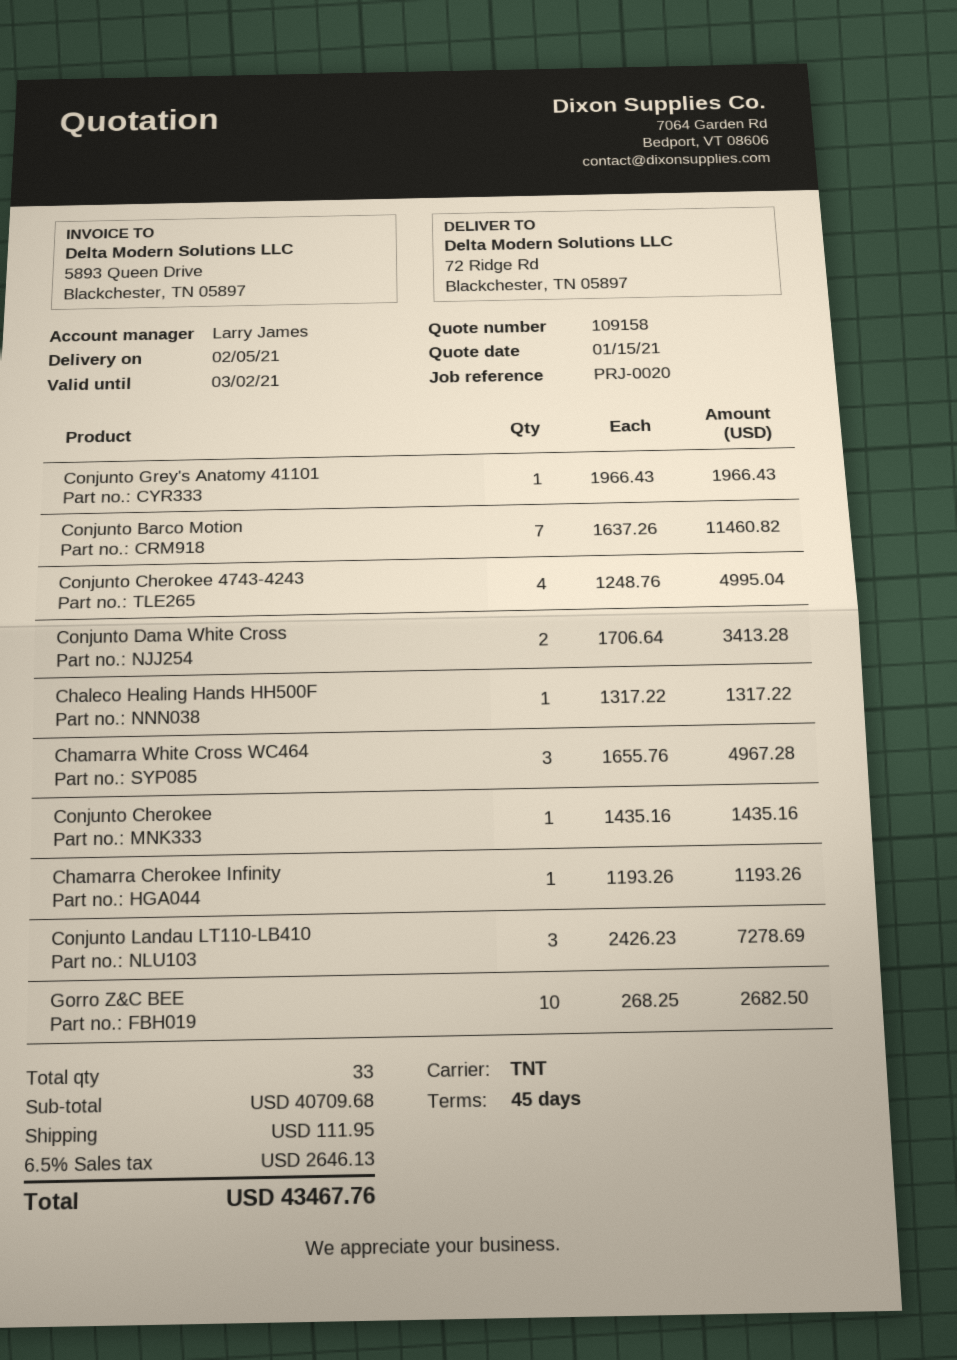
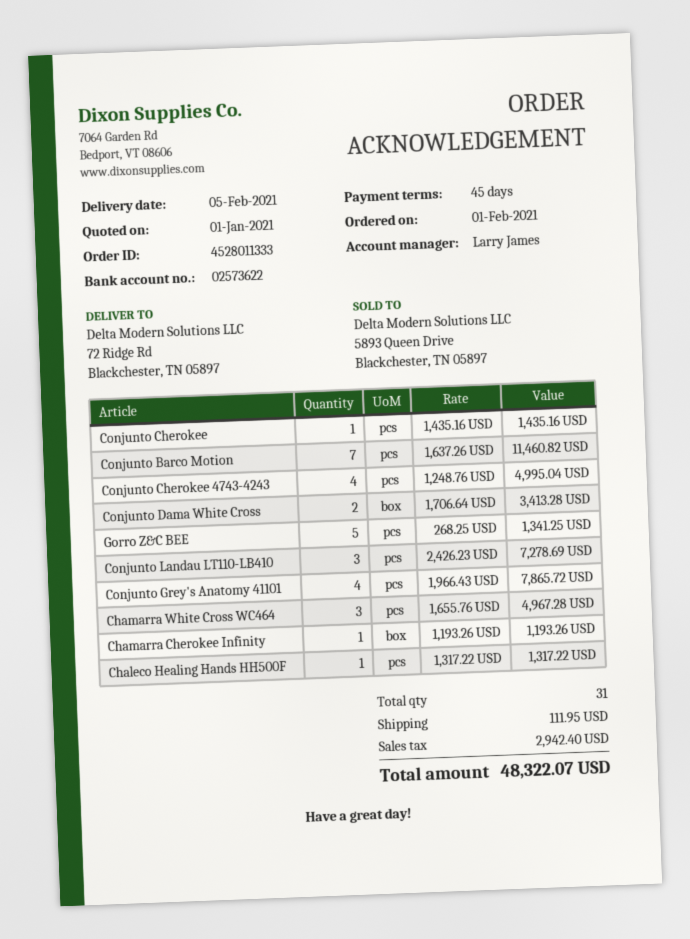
quote date: 2021-01-15 -> 2021-01-01
Conjunto Grey's Anatomy 41101: 1 x 1966.43 = 1966.43 -> 4 x 1966.43 = 7865.72
Gorro Z&C BEE: 10 x 268.25 = 2682.50 -> 5 x 268.25 = 1341.25
total quantity: 33 -> 31
tax: 2646.13 -> 2942.40
total: 43467.76 -> 48322.07

